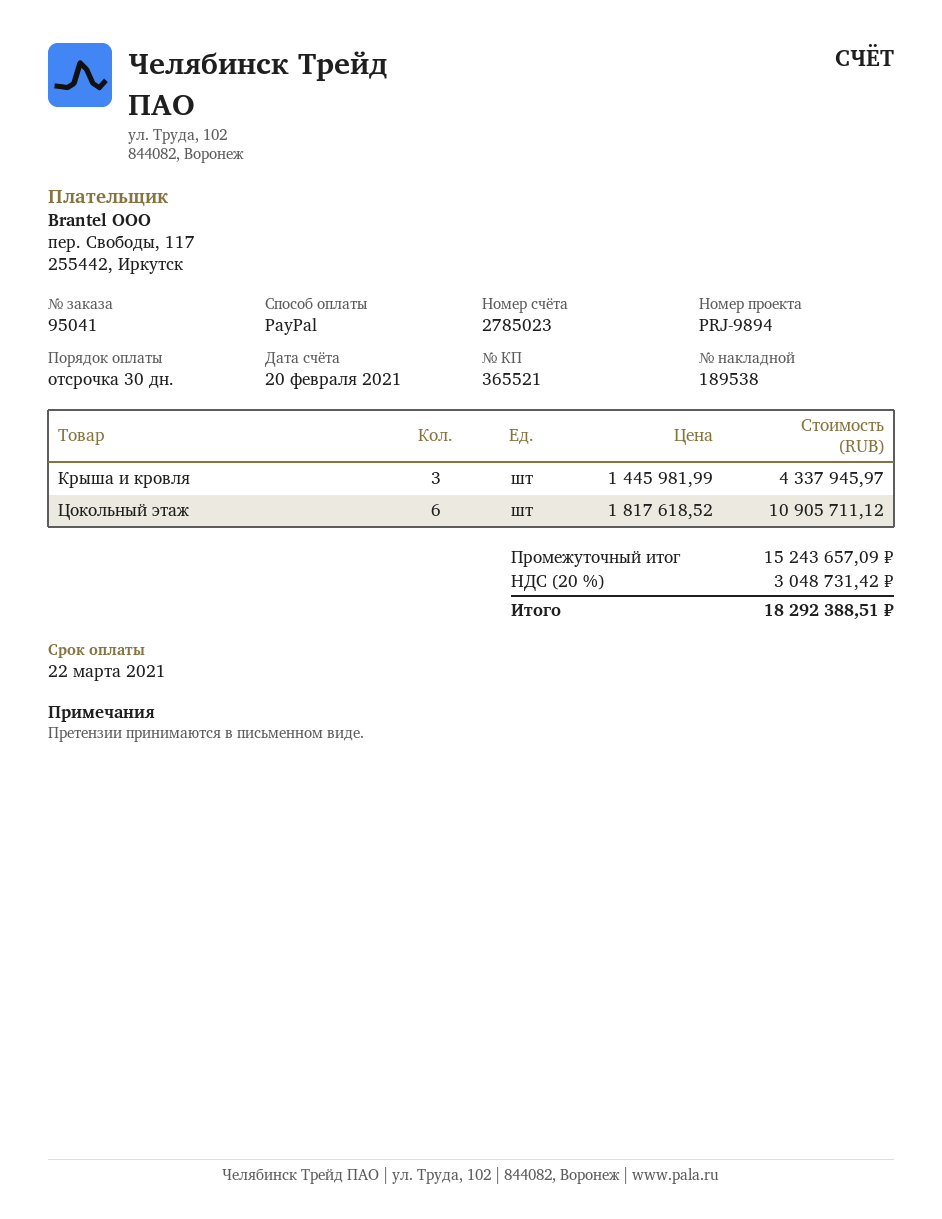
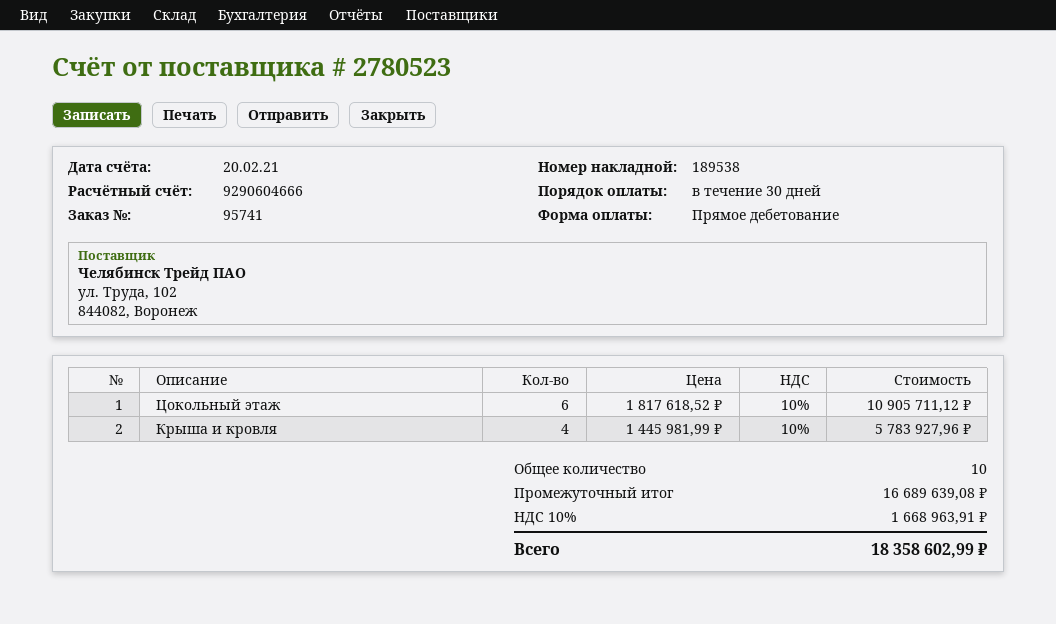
order number: 95041 -> 95741
invoice number: 2785023 -> 2780523
payment method: PayPal -> direct debit
Крыша и кровля: 3 x 1445981.99 = 4337945.97 -> 4 x 1445981.99 = 5783927.96
subtotal: 15243657.09 -> 16689639.08
tax: 20% = 3048731.42 -> 10% = 1668963.91
total: 18292388.51 -> 18358602.99

